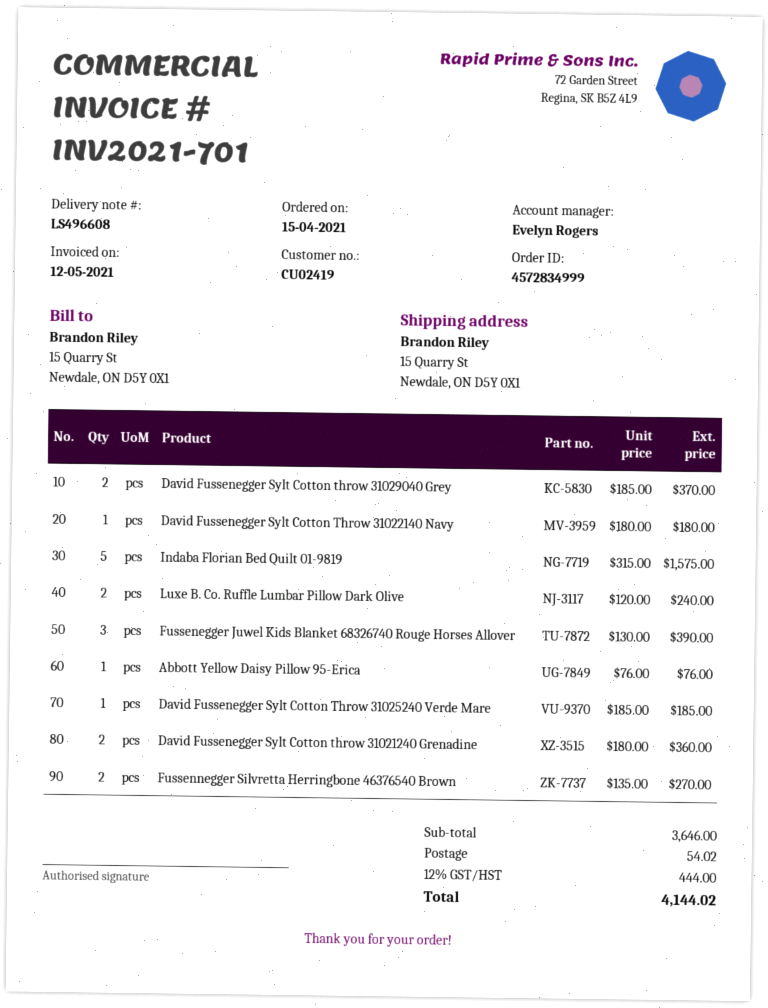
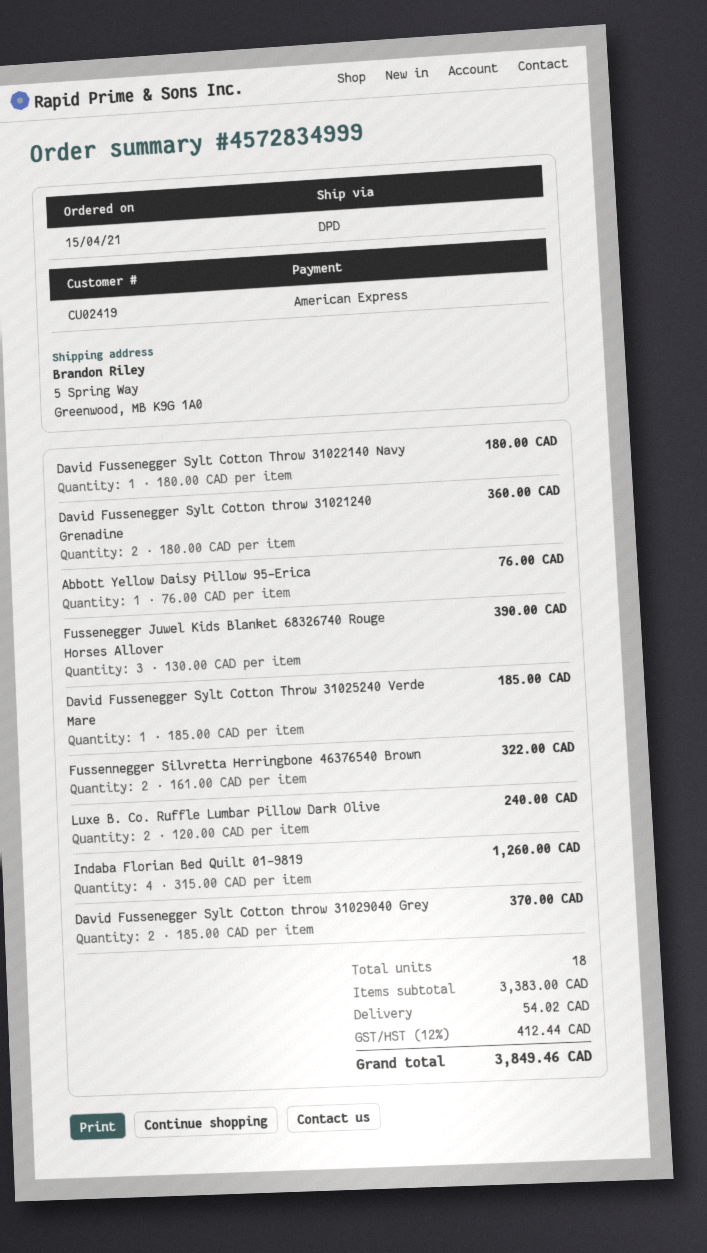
ship to: 15 Quarry St, Newdale, ON D5Y 0X1 -> 5 Spring Way, Greenwood, MB K9G 1A0
Indaba Florian Bed Quilt 01-9819: 5 x 315.00 = 1575.00 -> 4 x 315.00 = 1260.00
Fussennegger Silvretta Herringbone 46376540 Brown: 2 x 135.00 = 270.00 -> 2 x 161.00 = 322.00
subtotal: 3646.00 -> 3383.00
tax: 12% = 444.00 -> 12% = 412.44
total: 4144.02 -> 3849.46

